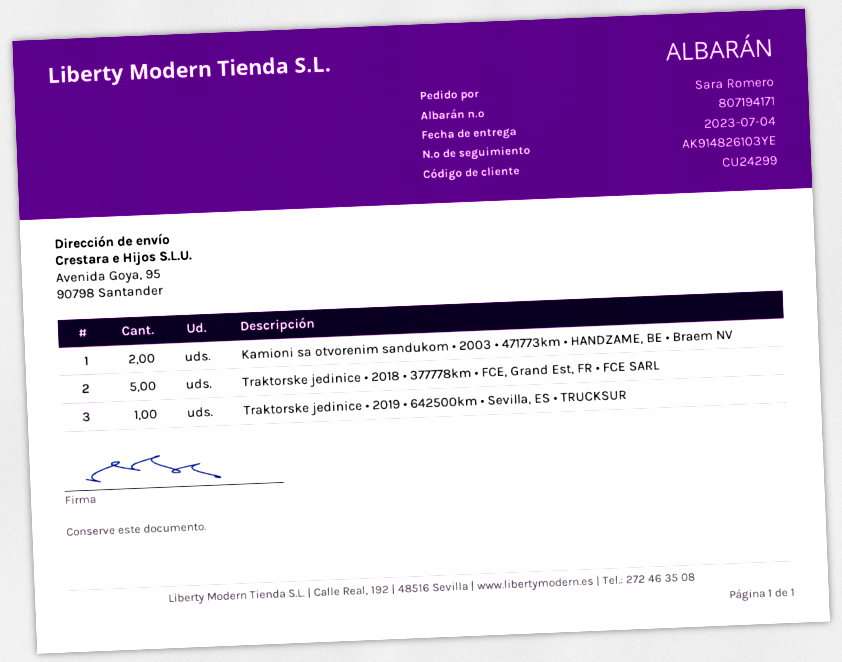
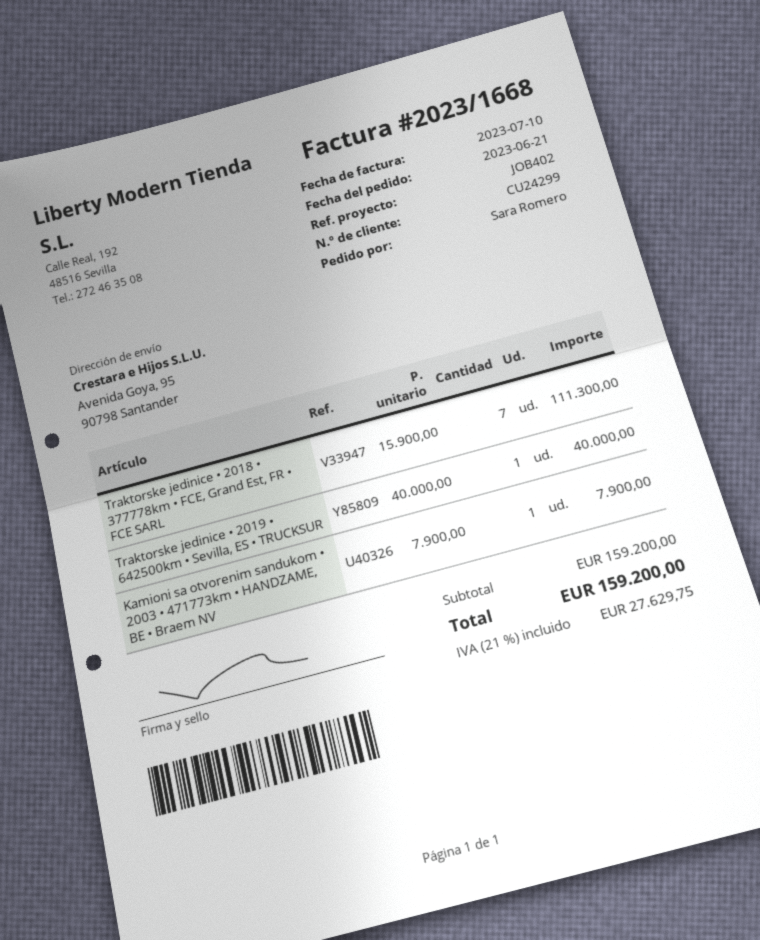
Kamioni sa otvorenim sandukom • 2003 • 471773km • HANDZAME, BE • Braem NV: 2 -> 1
Traktorske jedinice • 2018 • 377778km • FCE, Grand Est, FR • FCE SARL: 5 -> 7

